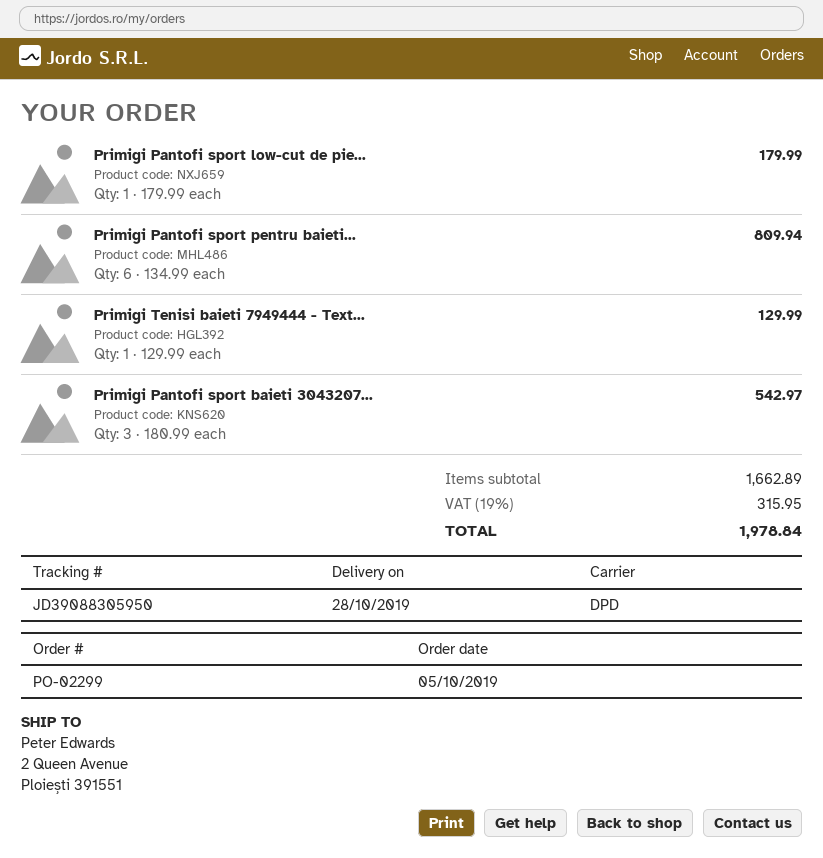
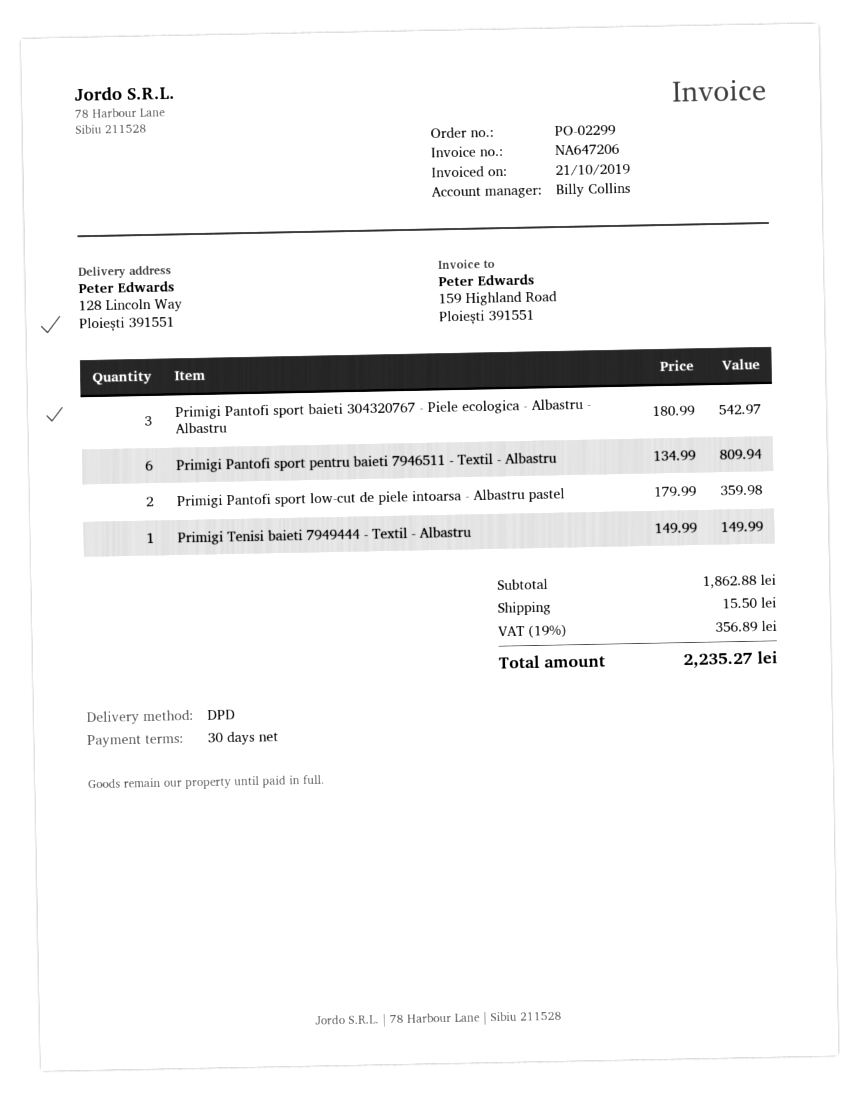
ship to: 2 Queen Avenue, Ploiești 391551 -> 128 Lincoln Way, Ploiești 391551
Primigi Pantofi sport low-cut de pie...: 1 x 179.99 = 179.99 -> 2 x 179.99 = 359.98
Primigi Tenisi baieti 7949444 - Text...: 1 x 129.99 = 129.99 -> 1 x 149.99 = 149.99
subtotal: 1662.89 -> 1862.88
shipping: none -> 15.50
tax: 19% = 315.95 -> 19% = 356.89
total: 1978.84 -> 2235.27

